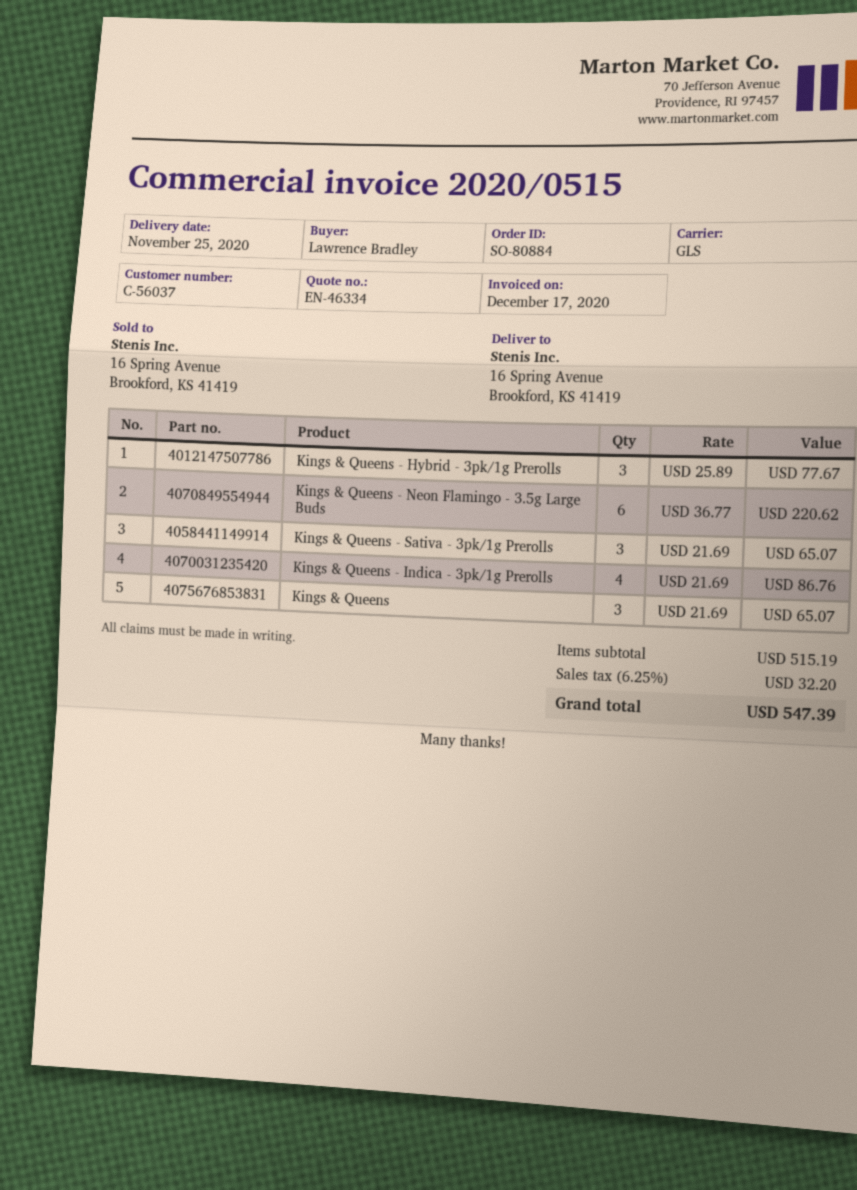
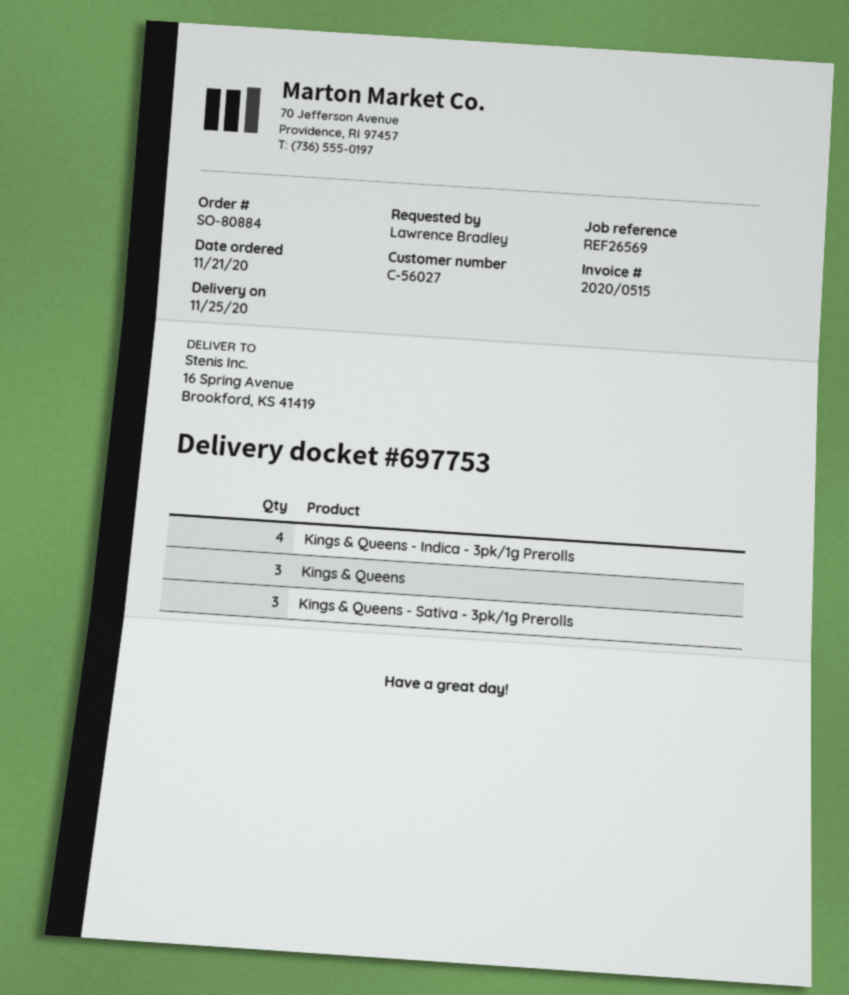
customer number: C-56037 -> C-56027
Kings & Queens - Hybrid - 3pk/1g Prerolls: 3 -> none
Kings & Queens - Neon Flamingo - 3.5g Large Buds: 6 -> none

